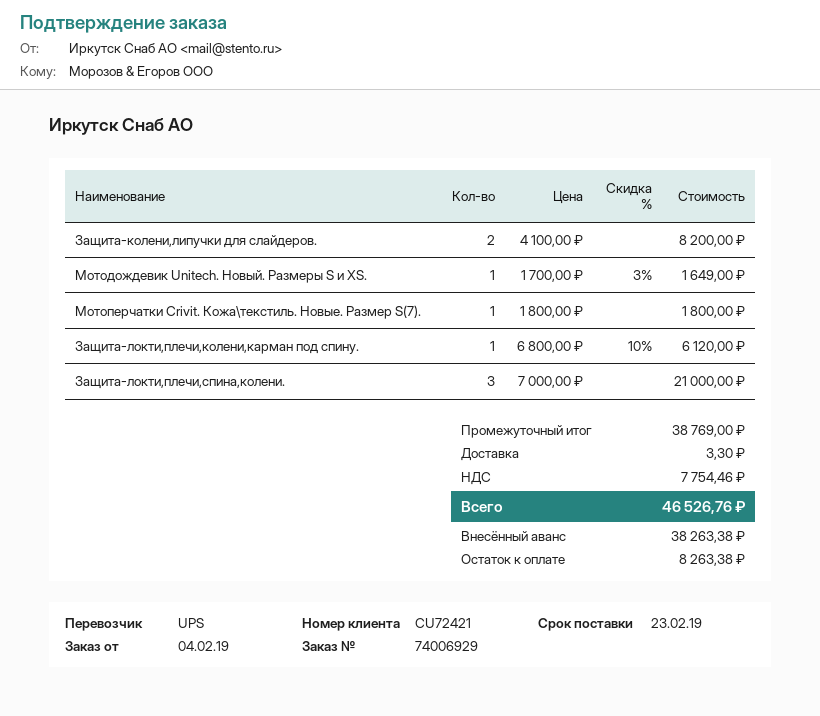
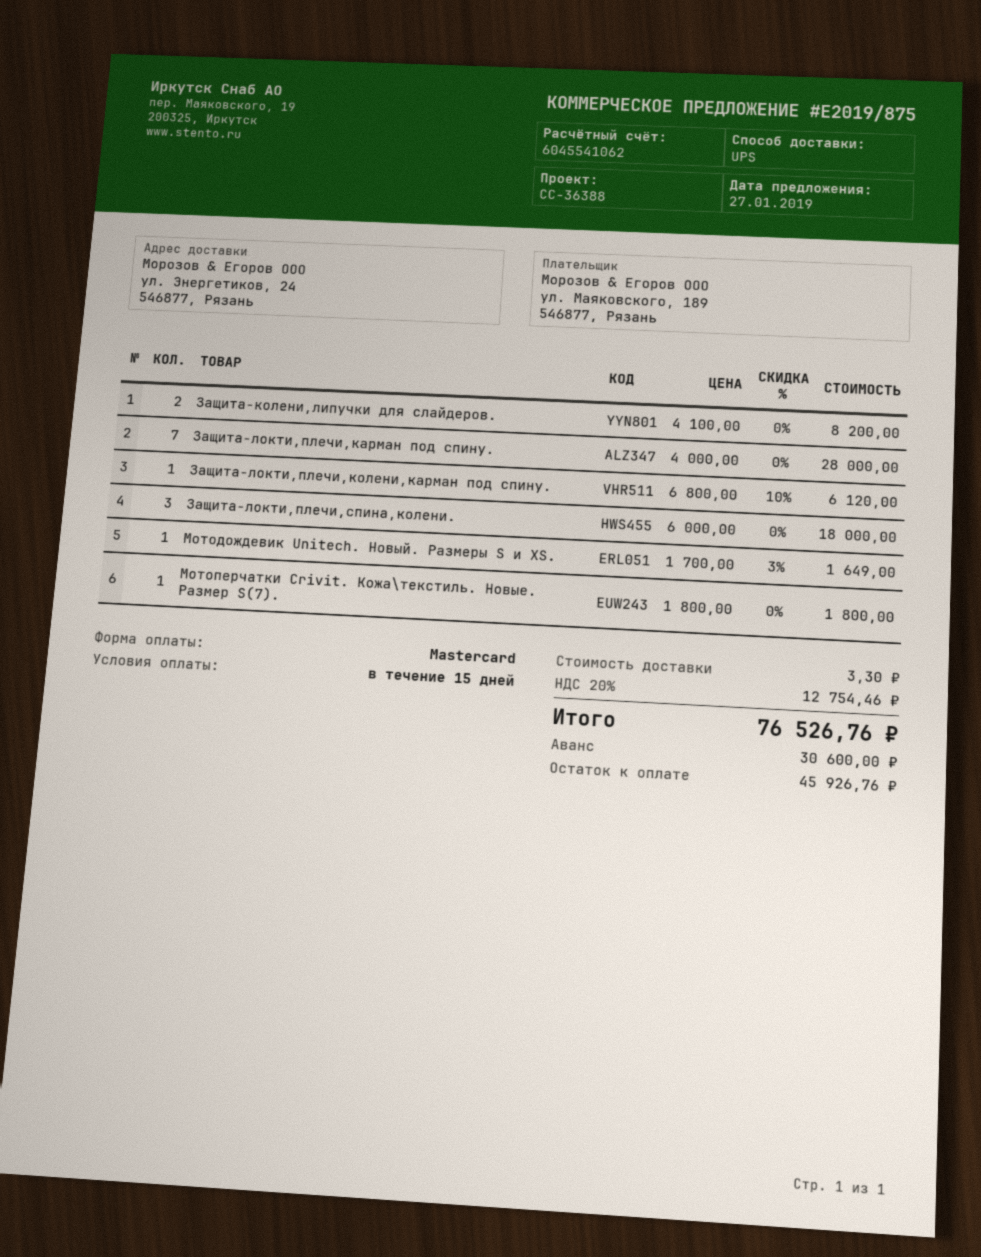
Защита-локти,плечи,спина,колени.: 3 x 7000.00 = 21000.00 -> 3 x 6000.00 = 18000.00
Защита-локти,плечи,карман под спину.: none -> 7 x 4000.00 = 28000.00
tax: 7754.46 -> 12754.46
total: 46526.76 -> 76526.76
deposit: 38263.38 -> 30600.00
balance: 8263.38 -> 45926.76

